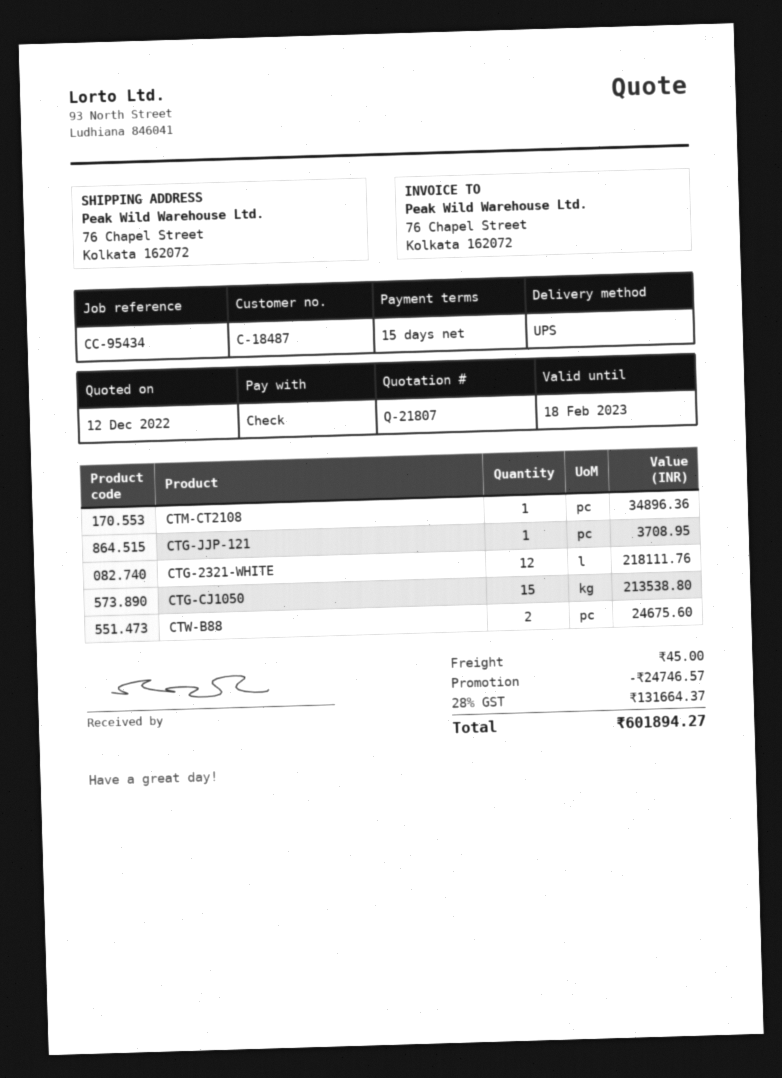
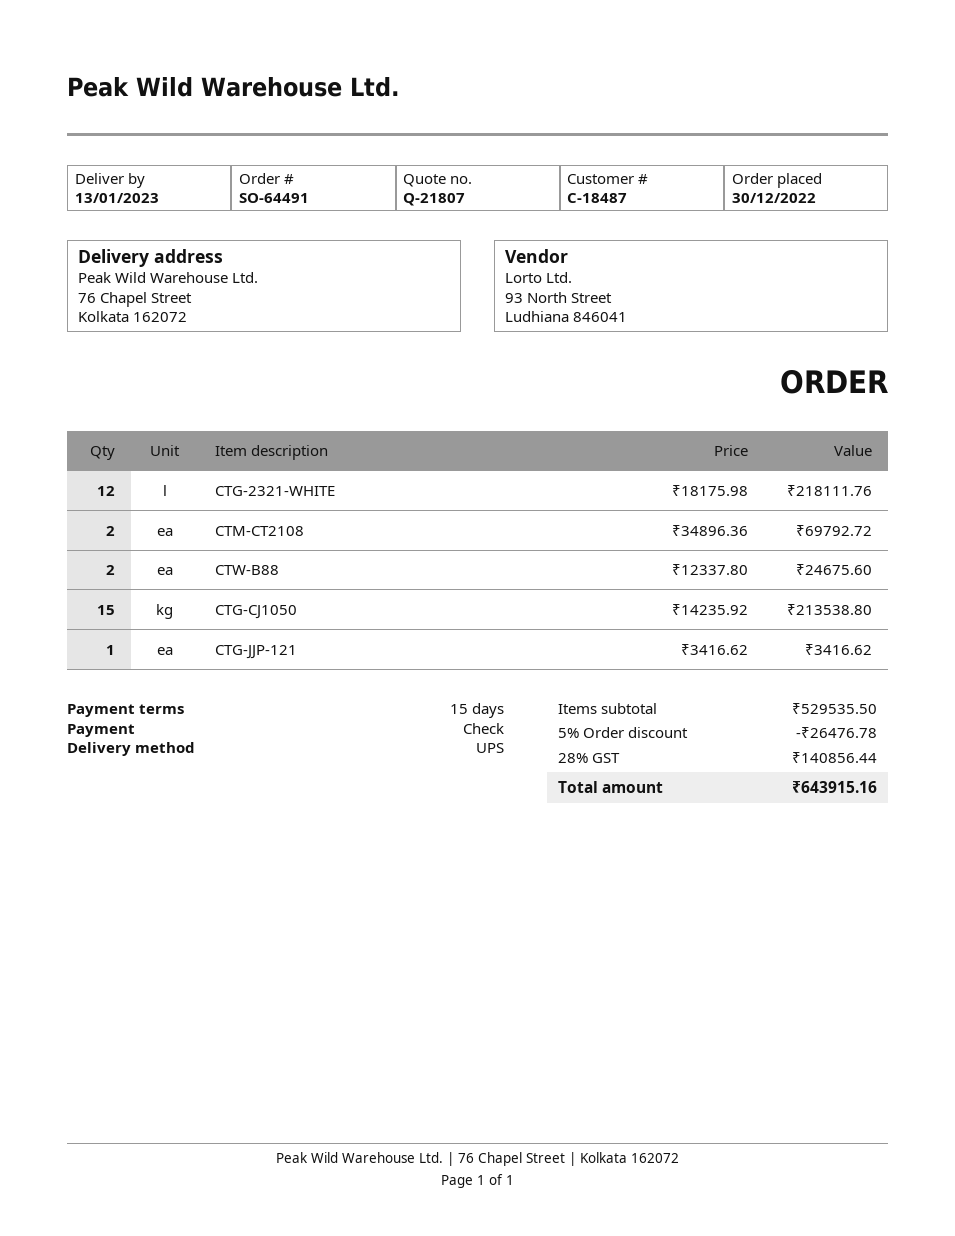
CTM-CT2108: 1 for 34896.36 -> 2 for 69792.72
CTG-JJP-121: 1 for 3708.95 -> 1 for 3416.62
discount: 24746.57 -> 26476.78
shipping: 45.00 -> none
tax: 28% = 131664.37 -> 28% = 140856.44
total: 601894.27 -> 643915.16

